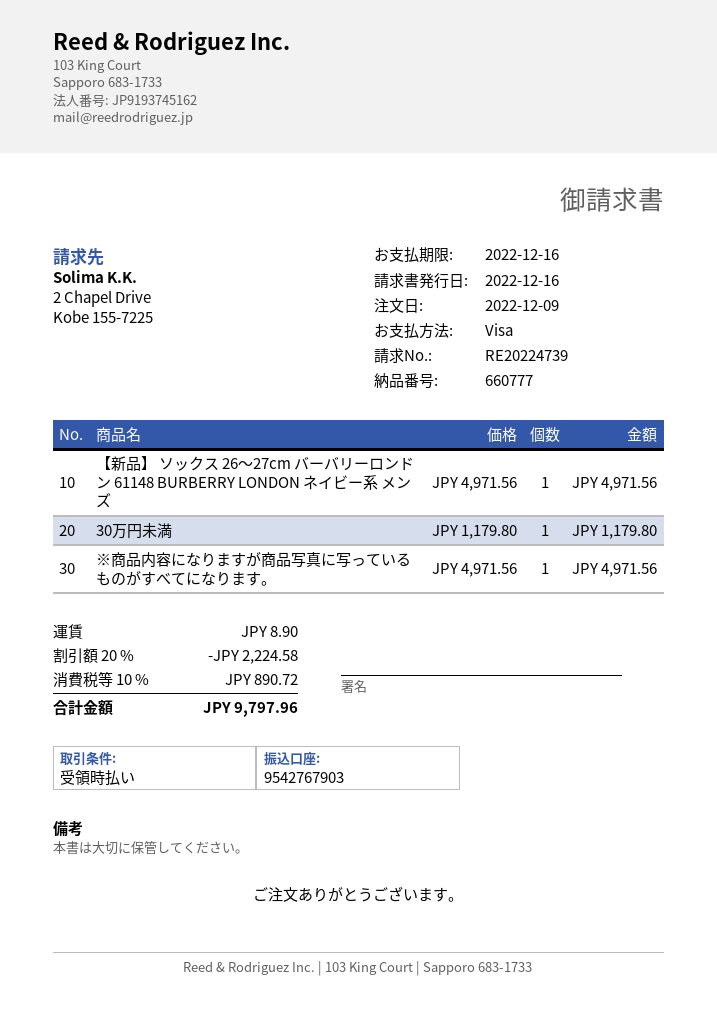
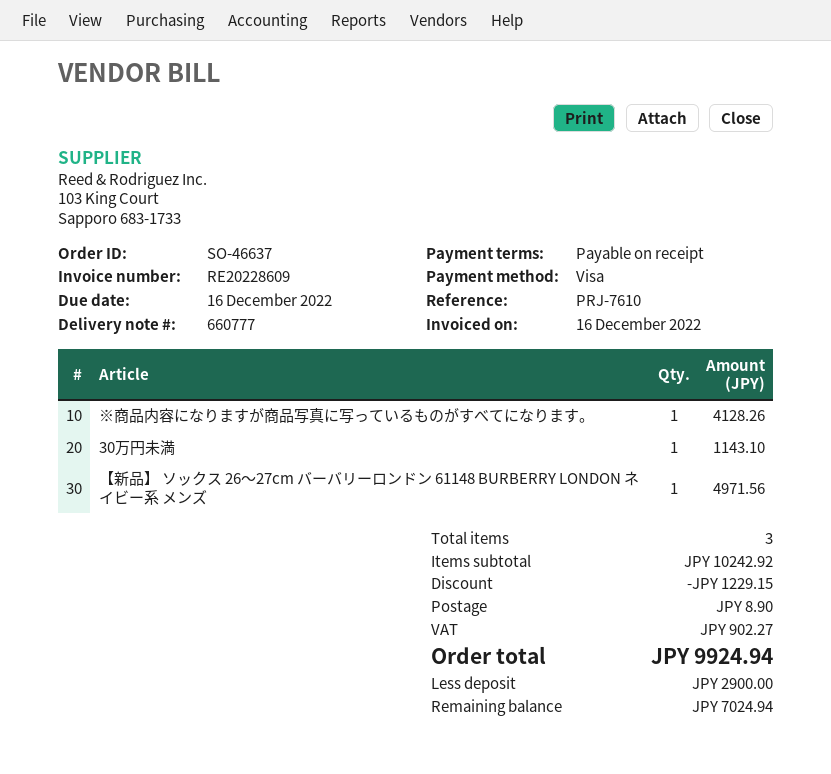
invoice number: RE20224739 -> RE20228609
30万円未満: 1 for 1179.80 -> 1 for 1143.10
※商品内容になりますが商品写真に写っているものがすべてになります。: 1 for 4971.56 -> 1 for 4128.26
discount: 2224.58 -> 1229.15
tax: 890.72 -> 902.27
total: 9797.96 -> 9924.94

